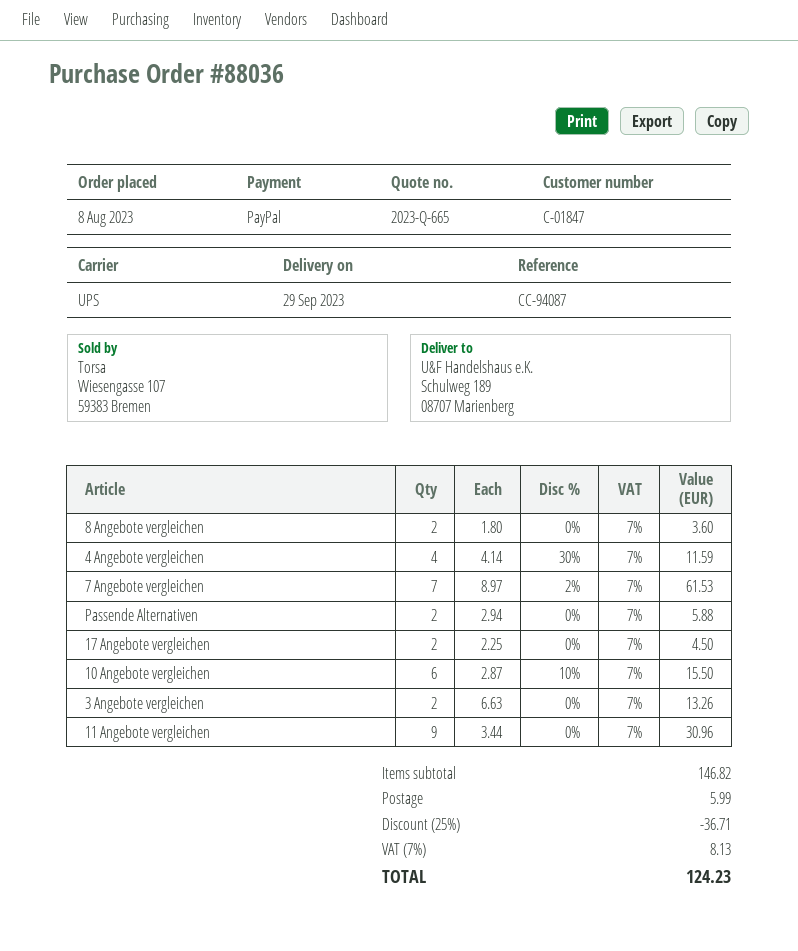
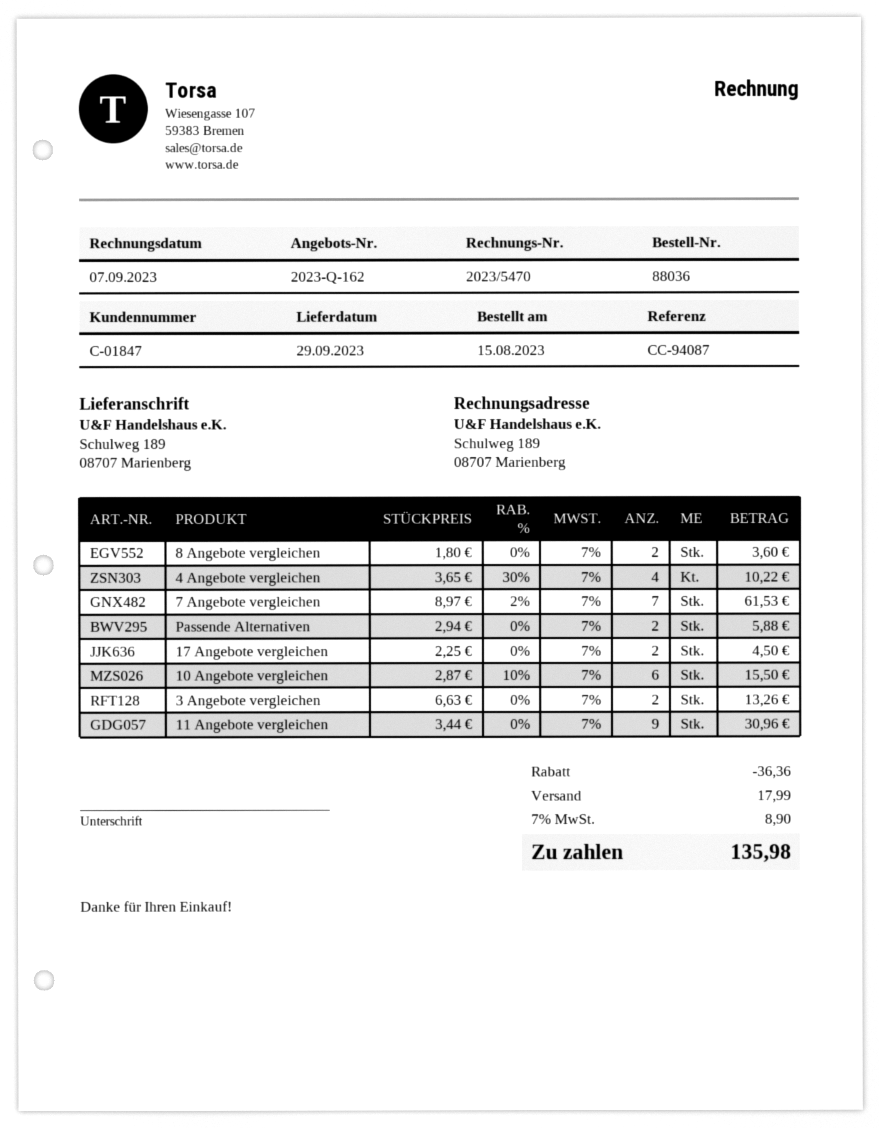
quote number: 2023-Q-665 -> 2023-Q-162
order date: 2023-08-08 -> 2023-08-15
4 Angebote vergleichen: 4 x 4.14 - 30% = 11.59 -> 4 x 3.65 - 30% = 10.22
discount: 36.71 -> 36.36
shipping: 5.99 -> 17.99
tax: 7% = 8.13 -> 7% = 8.90
total: 124.23 -> 135.98

